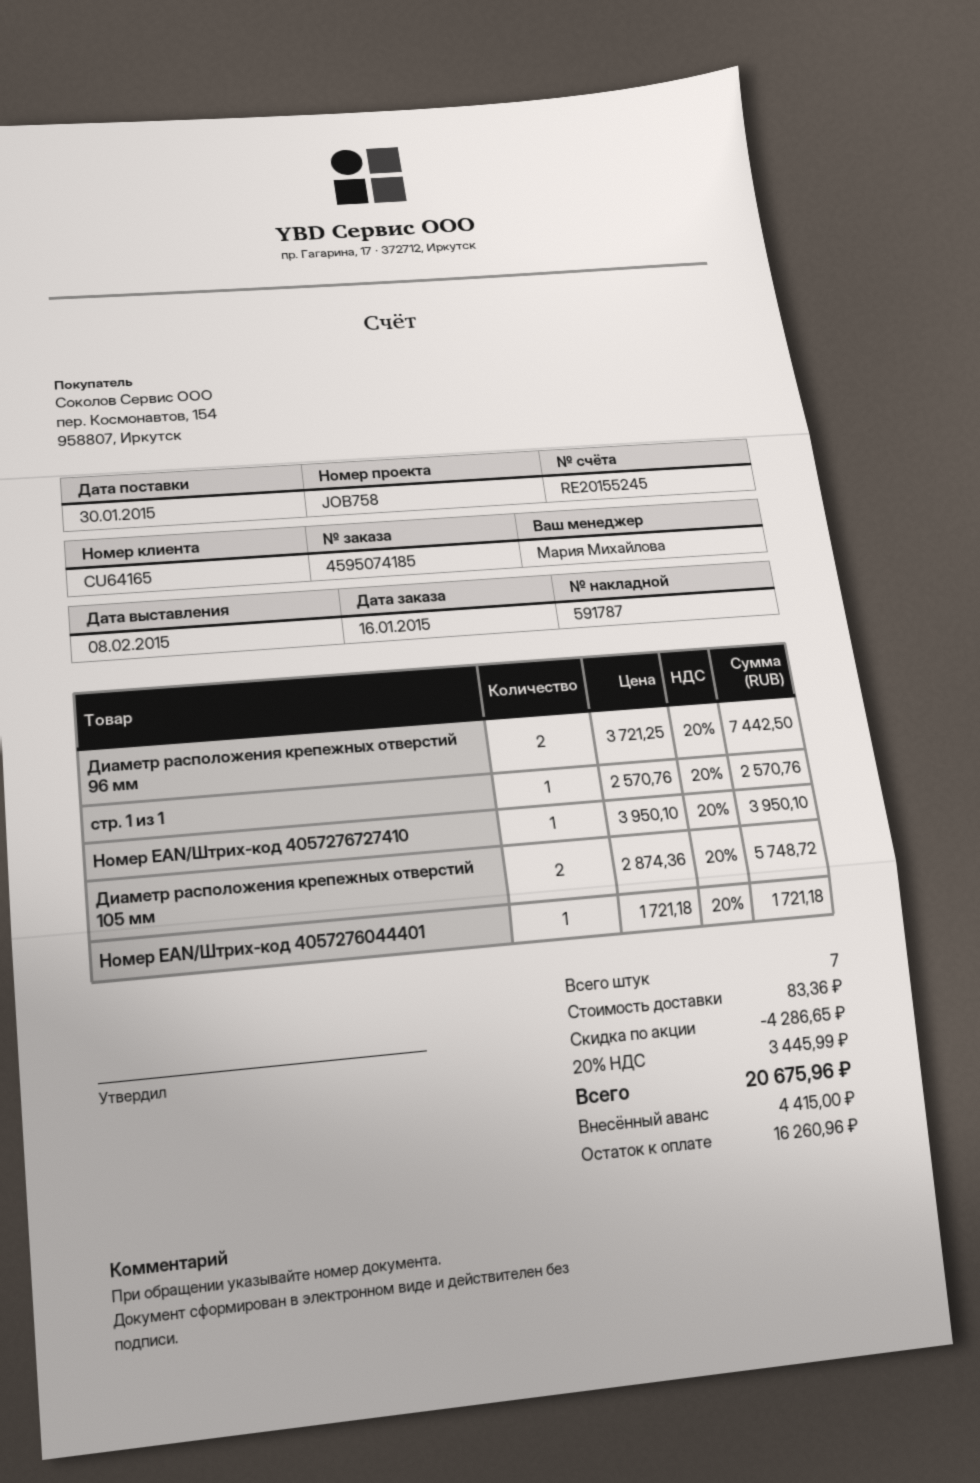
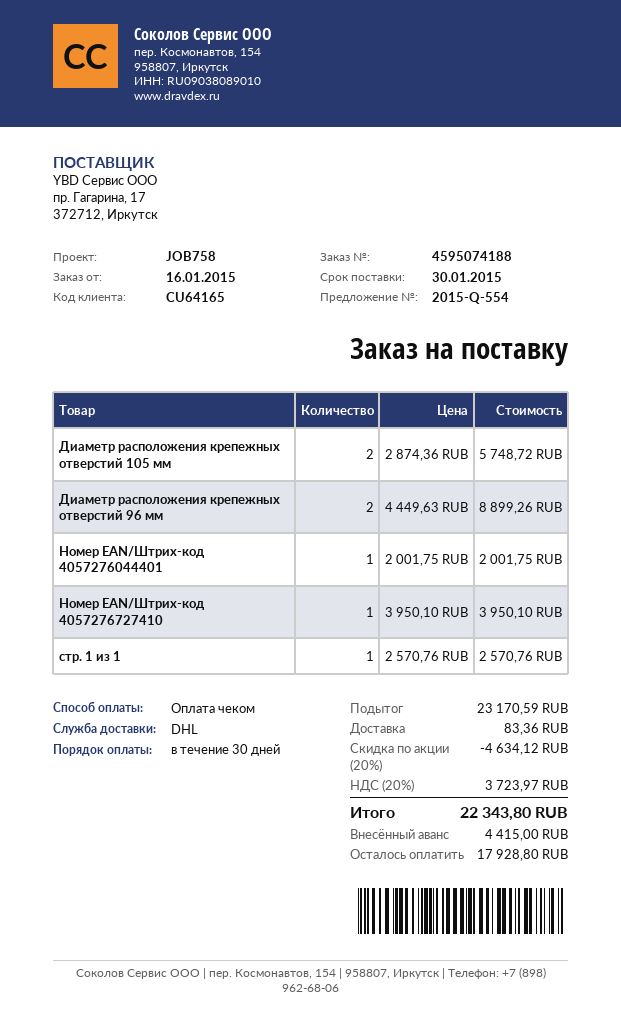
order number: 4595074185 -> 4595074188
Диаметр расположения крепежных отверстий 96 мм: 2 x 3721.25 = 7442.50 -> 2 x 4449.63 = 8899.26
Номер EAN/Штрих-код 4057276044401: 1 x 1721.18 = 1721.18 -> 1 x 2001.75 = 2001.75
discount: 4286.65 -> 4634.12
tax: 20% = 3445.99 -> 20% = 3723.97
total: 20675.96 -> 22343.80
balance: 16260.96 -> 17928.80

